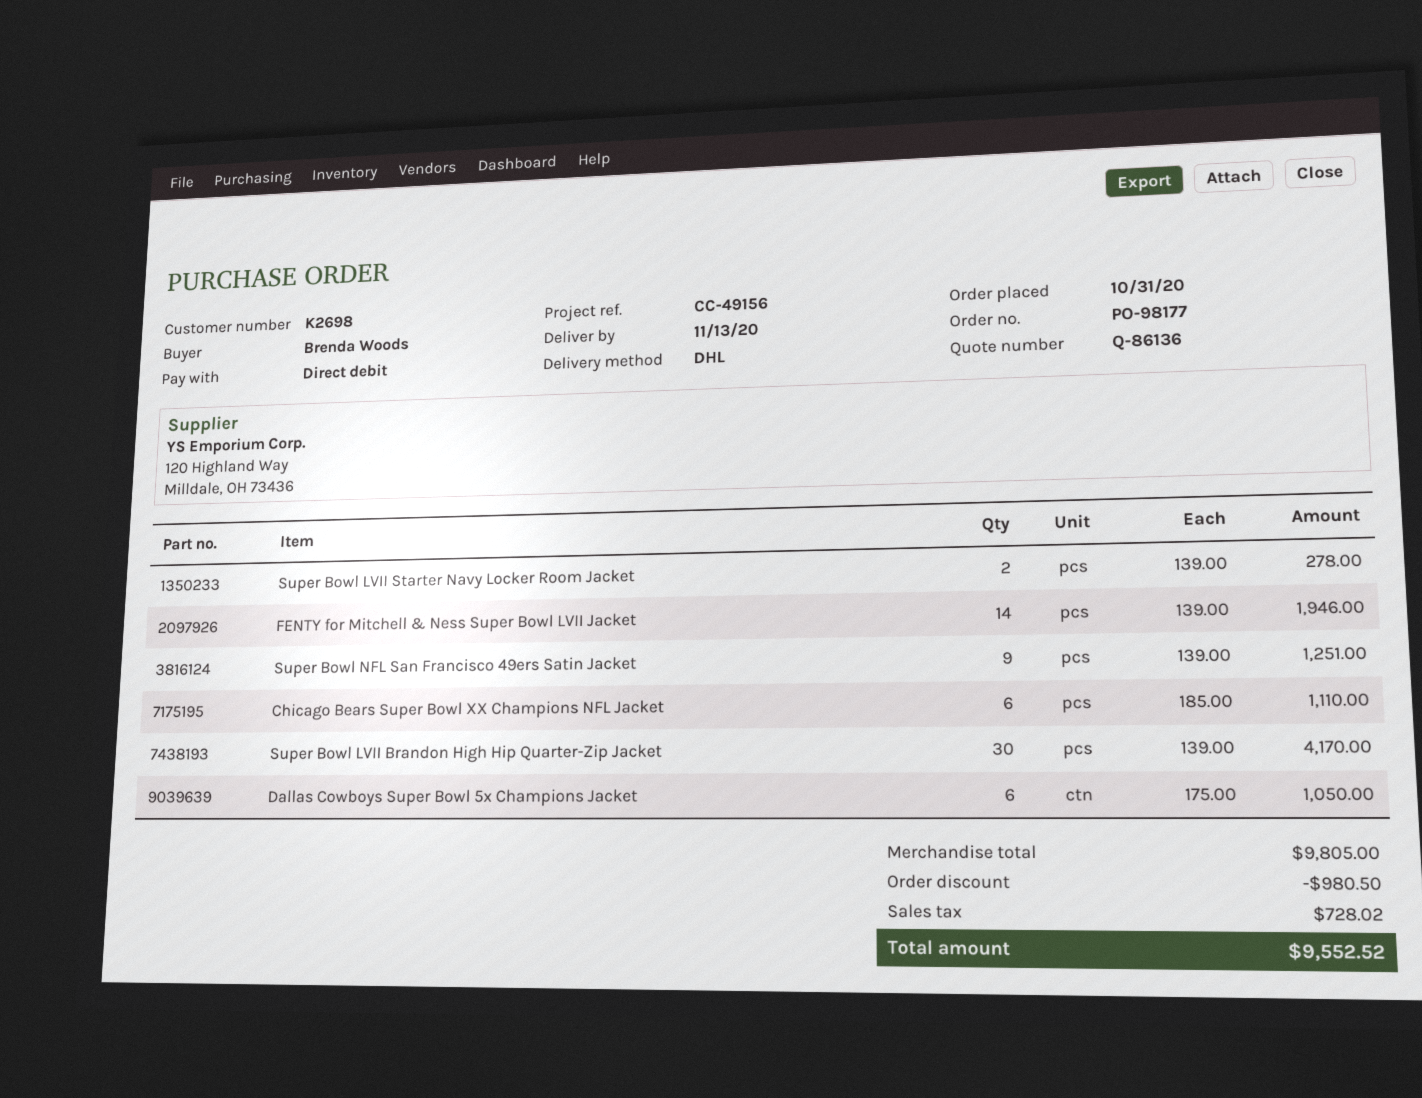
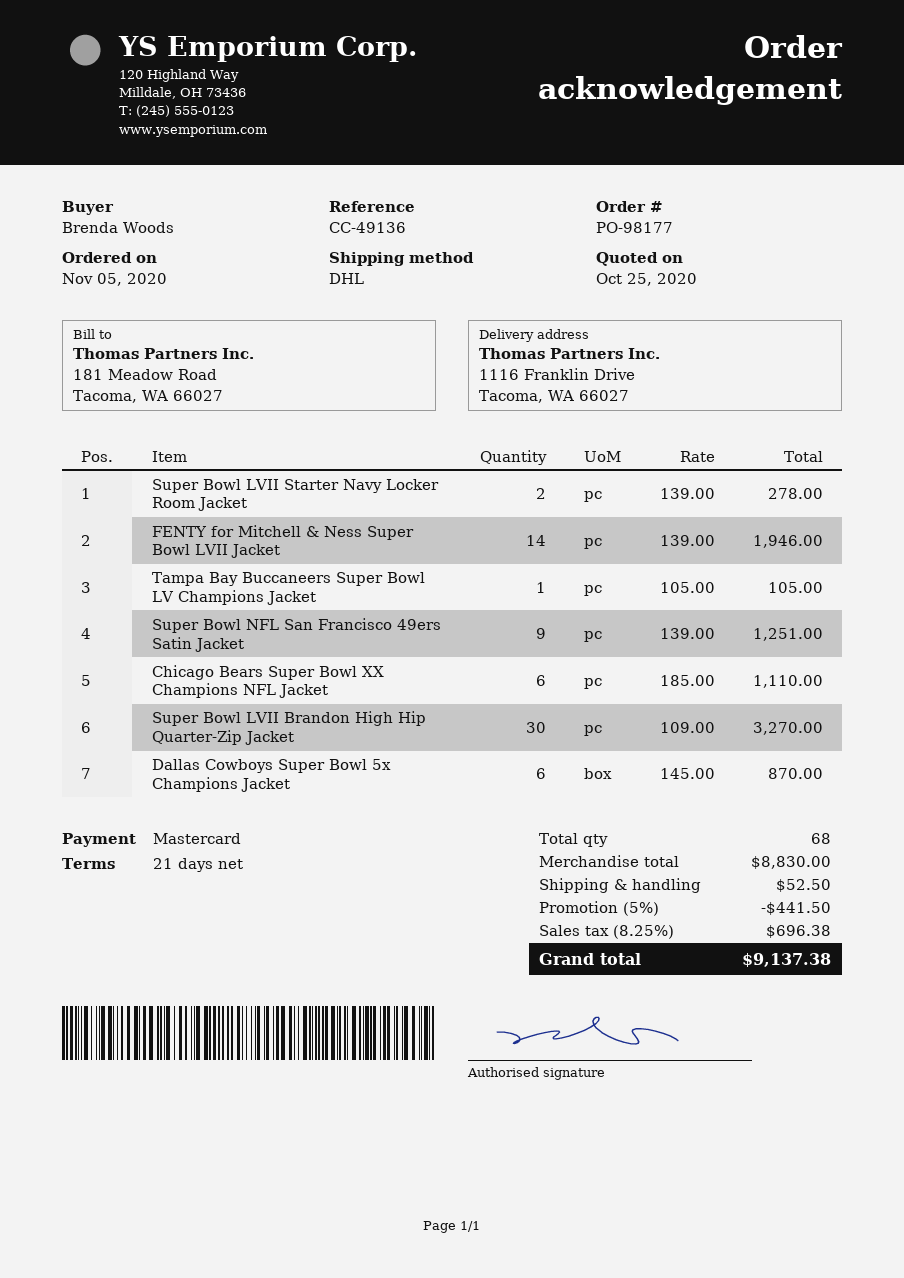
order date: 2020-10-31 -> 2020-11-05
reference: CC-49156 -> CC-49136
payment method: direct debit -> Mastercard
Super Bowl LVII Brandon High Hip Quarter-Zip Jacket: 30 x 139.00 = 4170.00 -> 30 x 109.00 = 3270.00
Dallas Cowboys Super Bowl 5x Champions Jacket: 6 x 175.00 = 1050.00 -> 6 x 145.00 = 870.00
Tampa Bay Buccaneers Super Bowl LV Champions Jacket: none -> 1 x 105.00 = 105.00
subtotal: 9805.00 -> 8830.00
discount: 980.50 -> 441.50
shipping: none -> 52.50
tax: 728.02 -> 696.38
total: 9552.52 -> 9137.38

